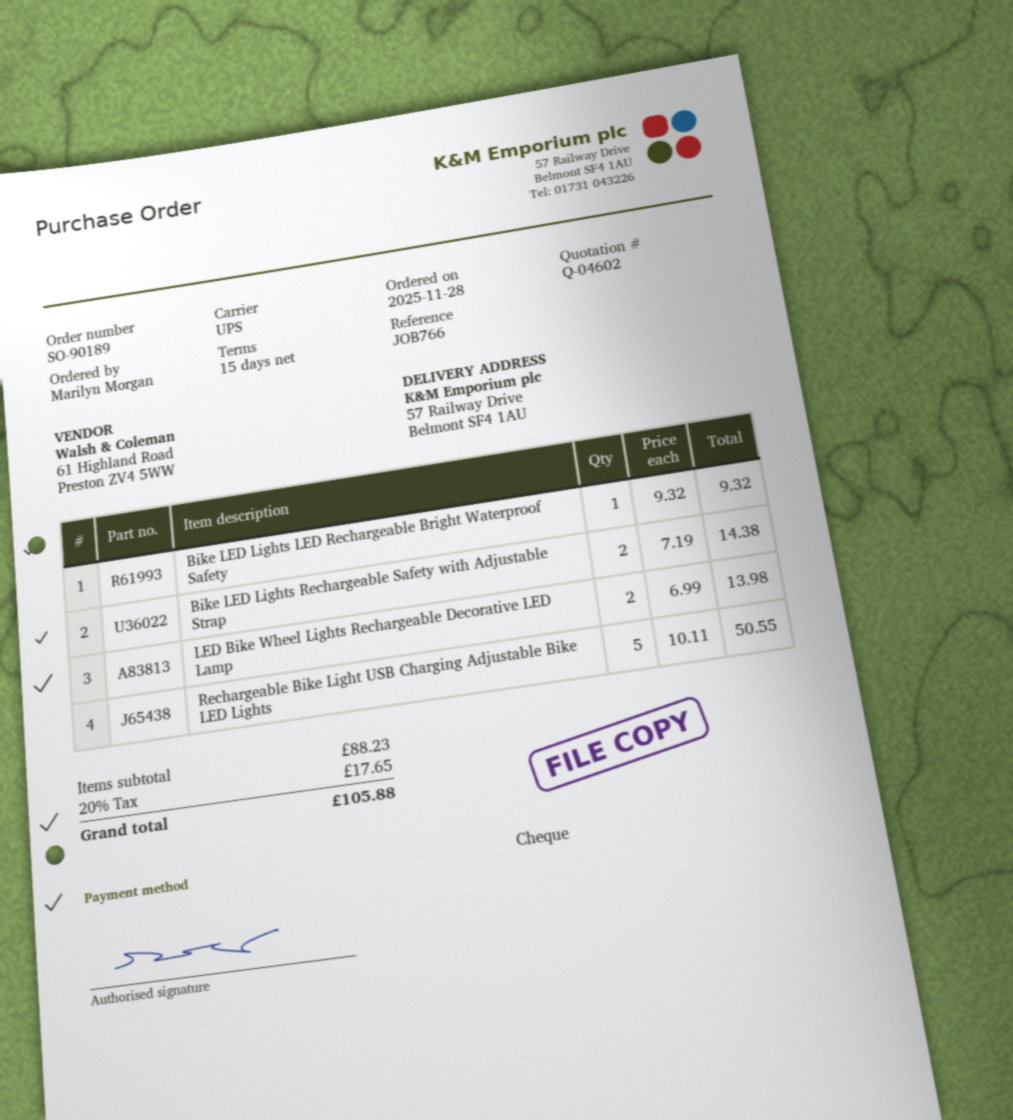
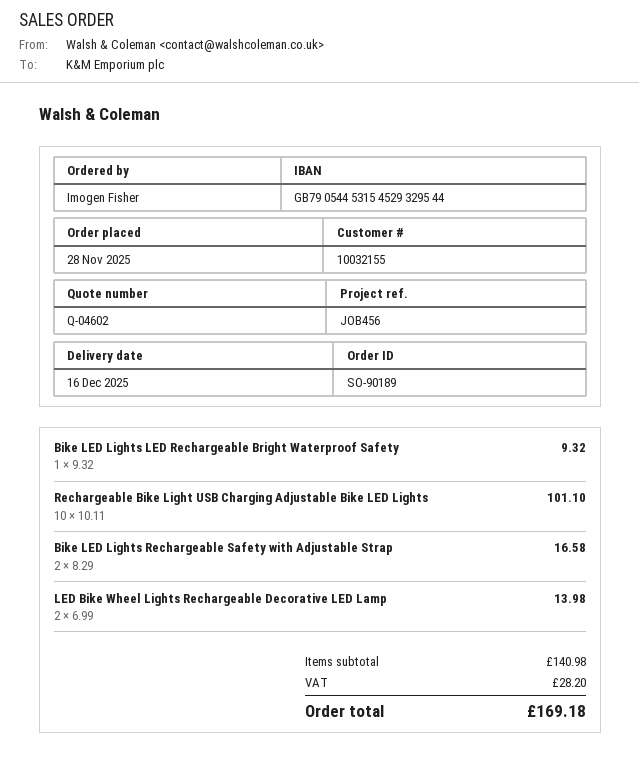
reference: JOB766 -> JOB456
ordered by: Marilyn Morgan -> Imogen Fisher
Bike LED Lights Rechargeable Safety with Adjustable Strap: 2 x 7.19 = 14.38 -> 2 x 8.29 = 16.58
Rechargeable Bike Light USB Charging Adjustable Bike LED Lights: 5 x 10.11 = 50.55 -> 10 x 10.11 = 101.10
subtotal: 88.23 -> 140.98
tax: 17.65 -> 28.20
total: 105.88 -> 169.18

